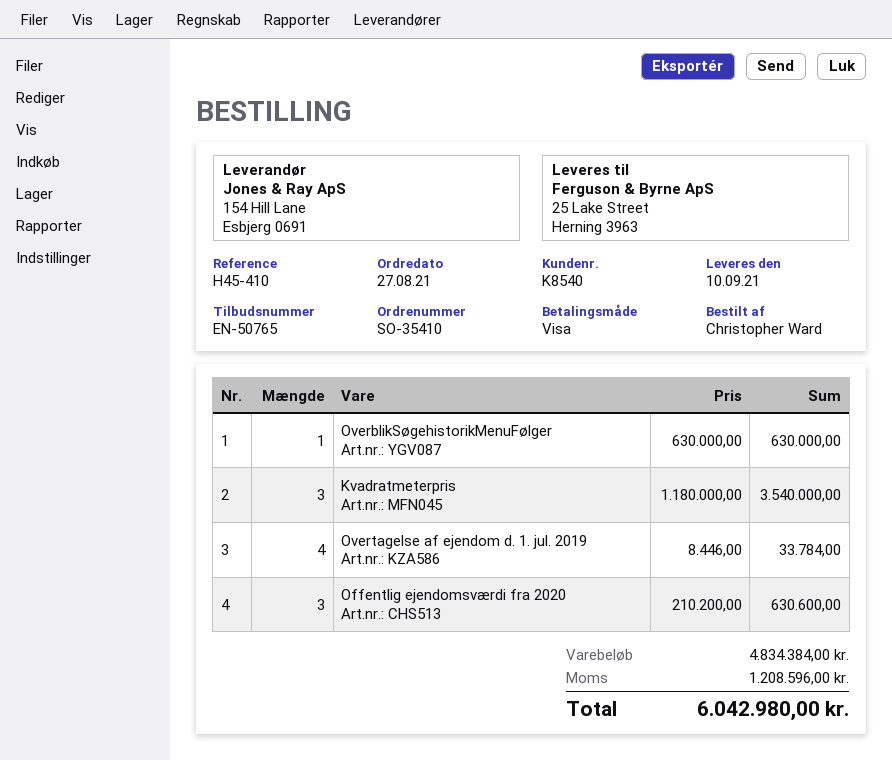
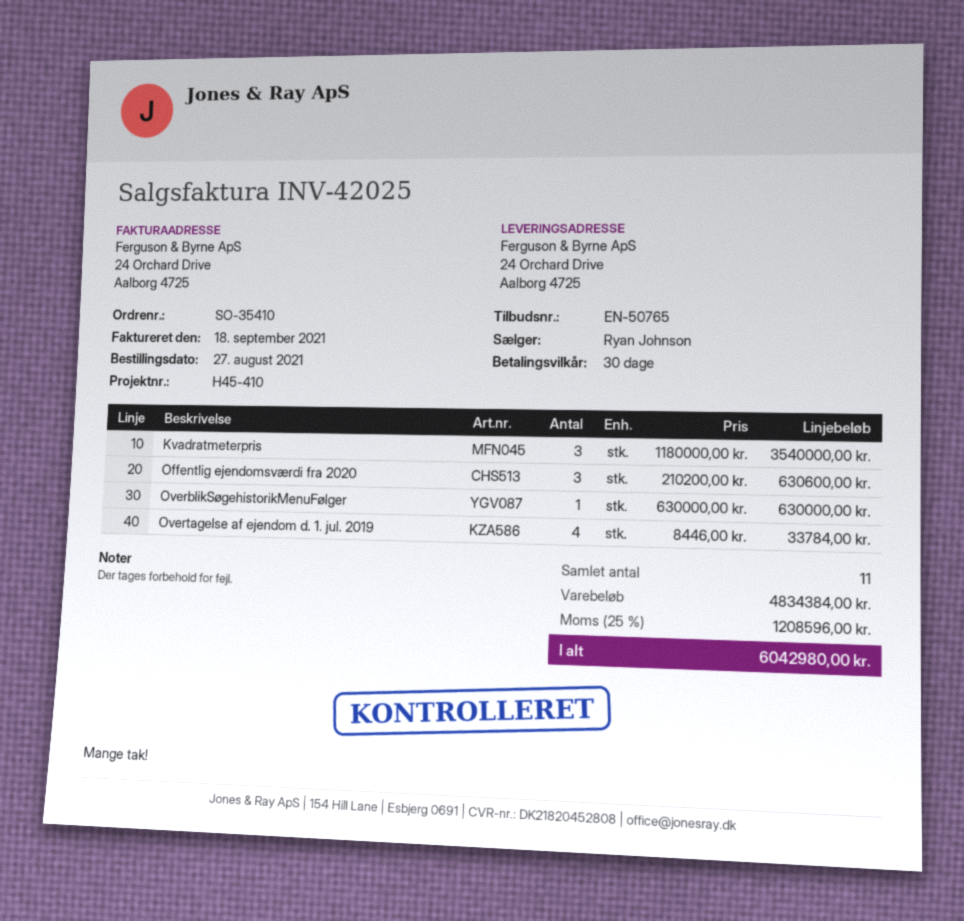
ship to: 25 Lake Street, Herning 3963 -> 24 Orchard Drive, Aalborg 4725

